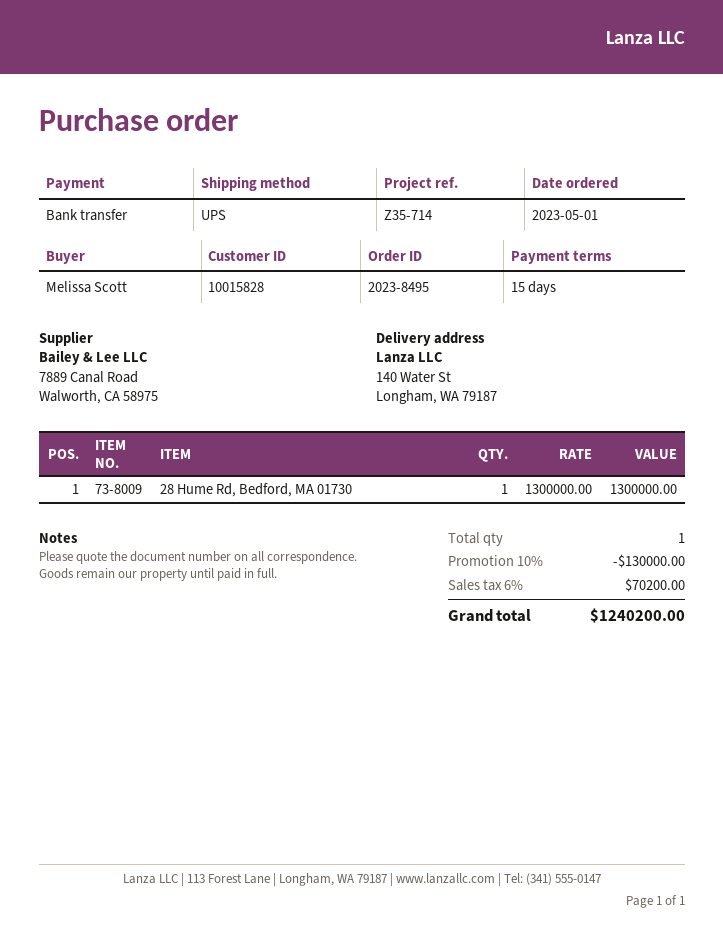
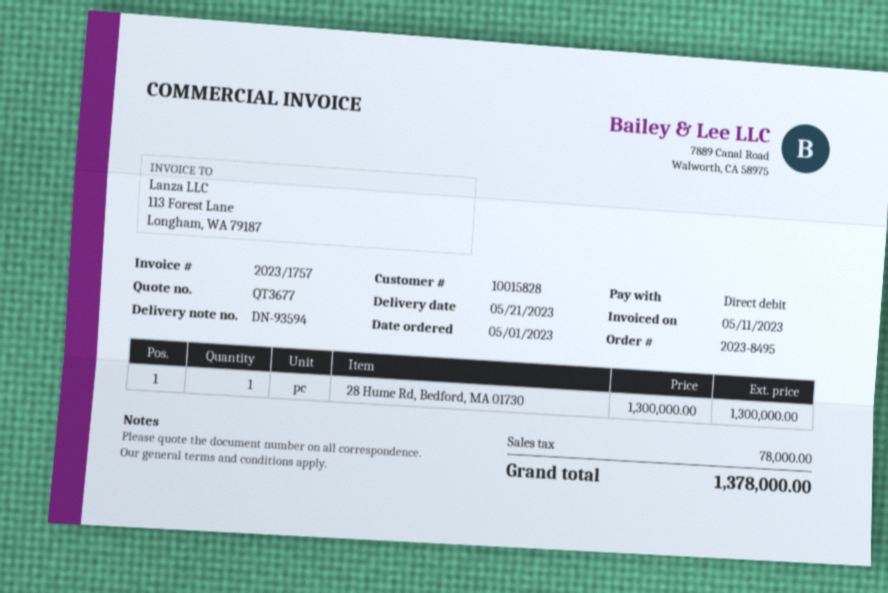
payment method: bank transfer -> direct debit
discount: 10% = 130000.00 -> none
tax: 70200.00 -> 78000.00
total: 1240200.00 -> 1378000.00

